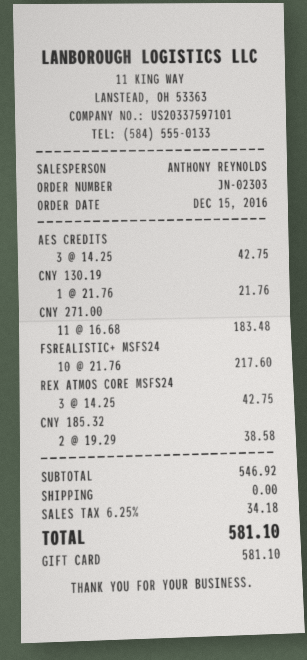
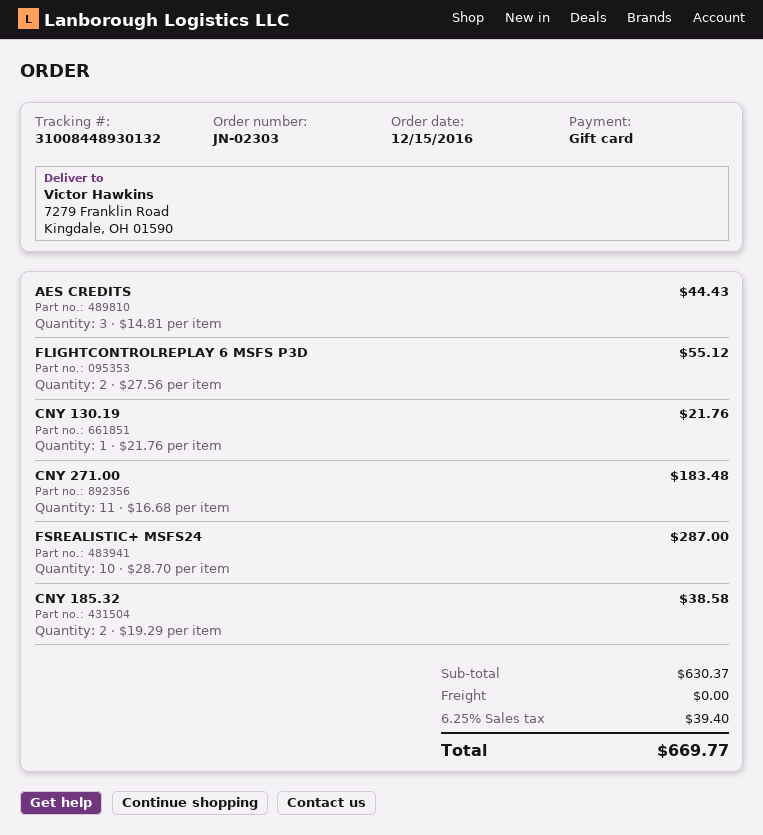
AES CREDITS: 3 x 14.25 = 42.75 -> 3 x 14.81 = 44.43
FSREALISTIC+ MSFS24: 10 x 21.76 = 217.60 -> 10 x 28.70 = 287.00
REX ATMOS CORE MSFS24: 3 x 14.25 = 42.75 -> none
FLIGHTCONTROLREPLAY 6 MSFS P3D: none -> 2 x 27.56 = 55.12
subtotal: 546.92 -> 630.37
tax: 6.25% = 34.18 -> 6.25% = 39.40
total: 581.10 -> 669.77

